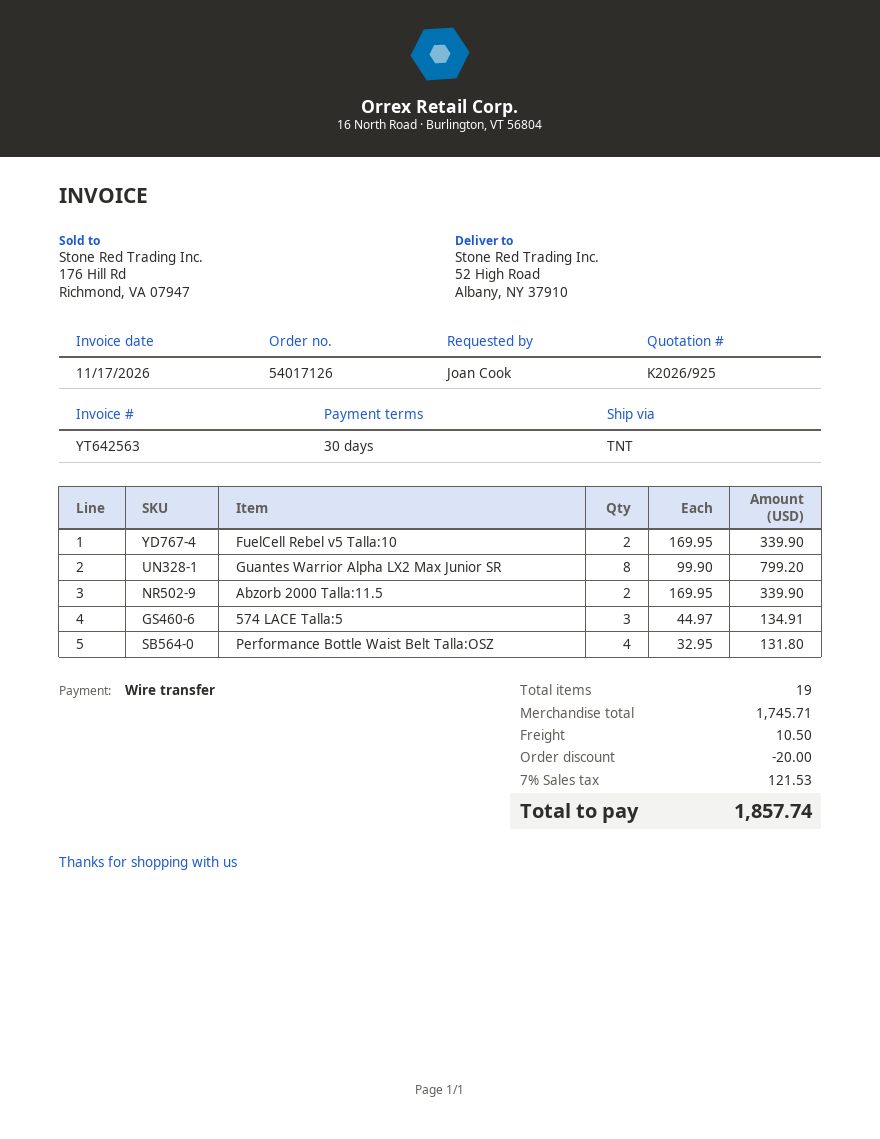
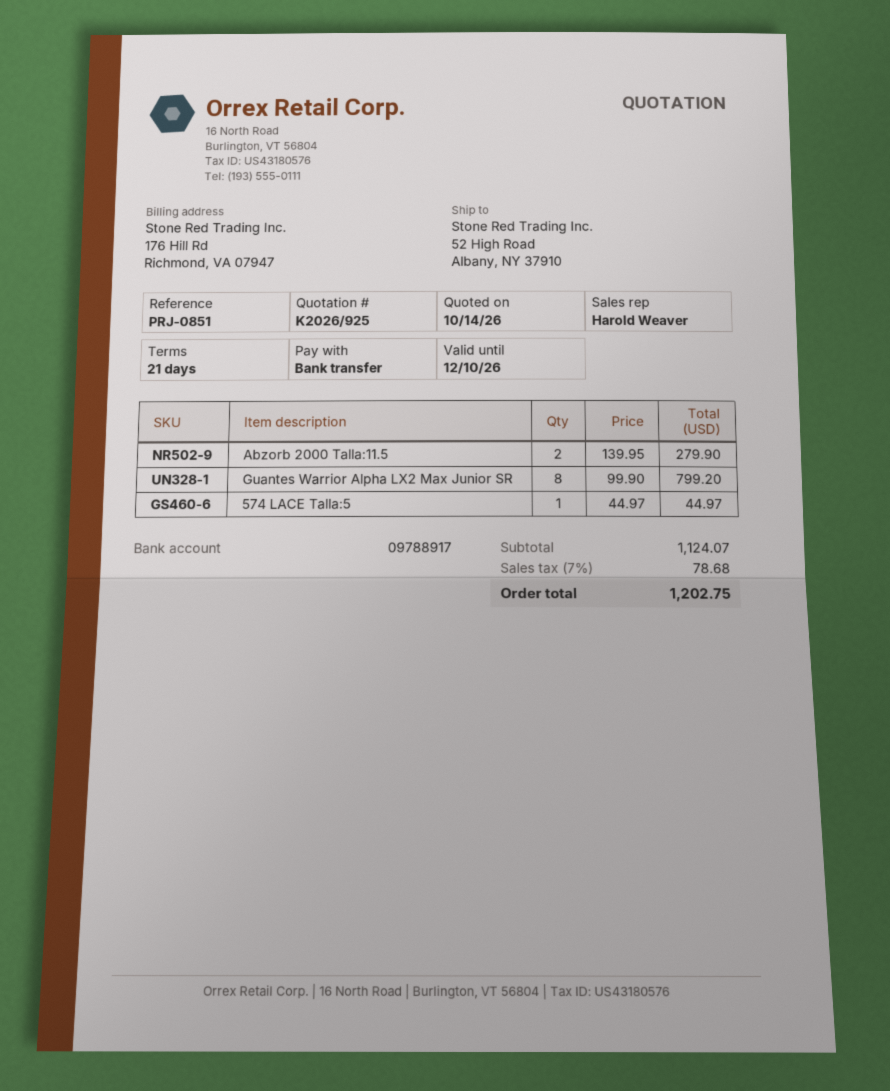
payment terms: 30 days -> 21 days
FuelCell Rebel v5 Talla:10: 2 x 169.95 = 339.90 -> none
Abzorb 2000 Talla:11.5: 2 x 169.95 = 339.90 -> 2 x 139.95 = 279.90
574 LACE Talla:5: 3 x 44.97 = 134.91 -> 1 x 44.97 = 44.97
Performance Bottle Waist Belt Talla:OSZ: 4 x 32.95 = 131.80 -> none
subtotal: 1745.71 -> 1124.07
discount: 20.00 -> none
shipping: 10.50 -> none
tax: 7% = 121.53 -> 7% = 78.68
total: 1857.74 -> 1202.75

